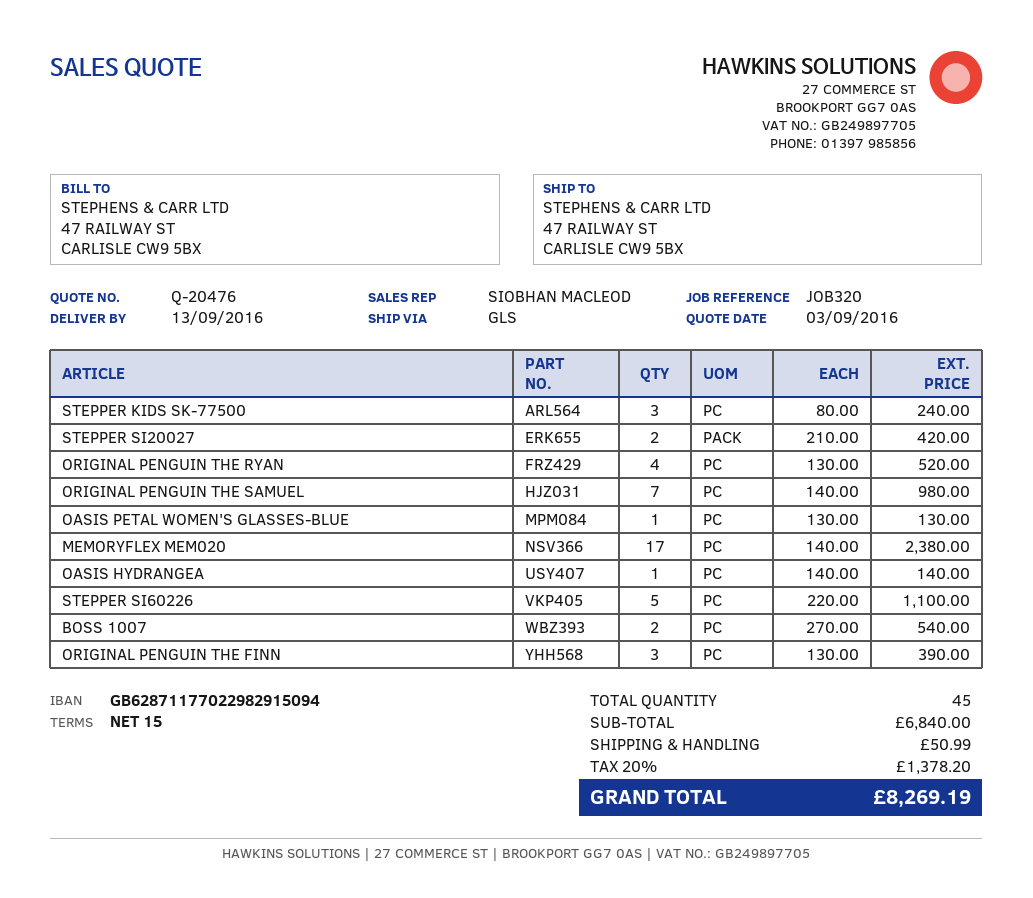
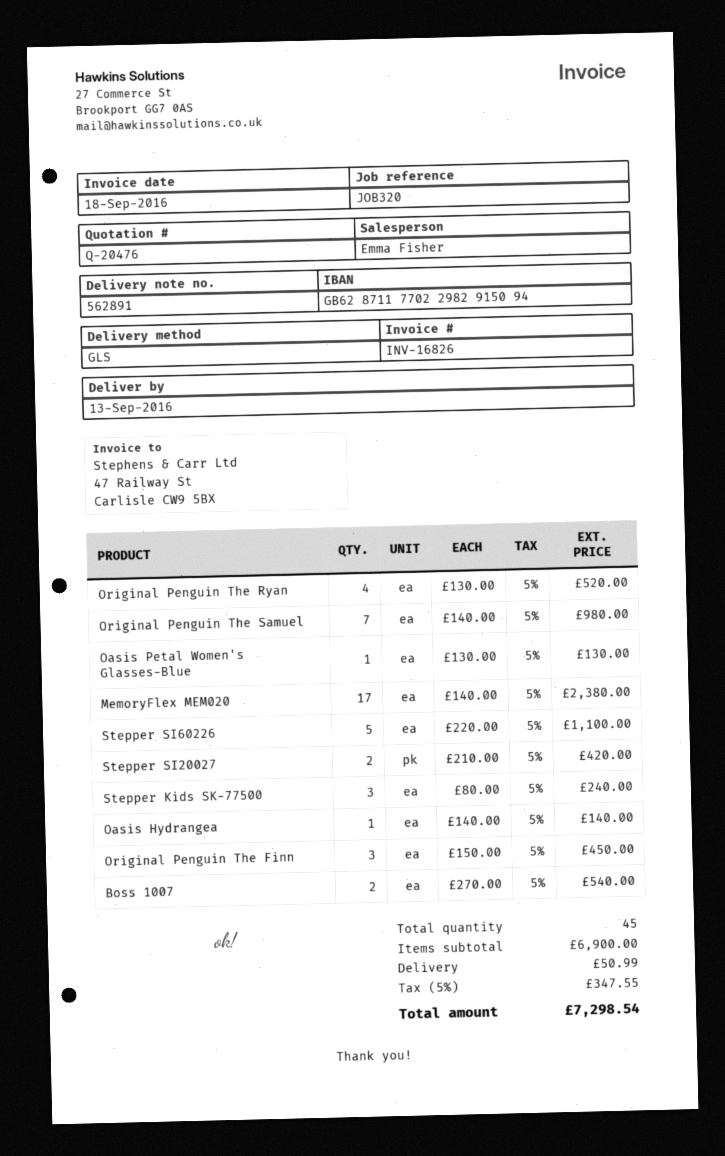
sales rep: SIOBHAN MACLEOD -> Emma Fisher
ORIGINAL PENGUIN THE FINN: 3 x 130.00 = 390.00 -> 3 x 150.00 = 450.00
subtotal: 6840.00 -> 6900.00
tax: 20% = 1378.20 -> 5% = 347.55
total: 8269.19 -> 7298.54

